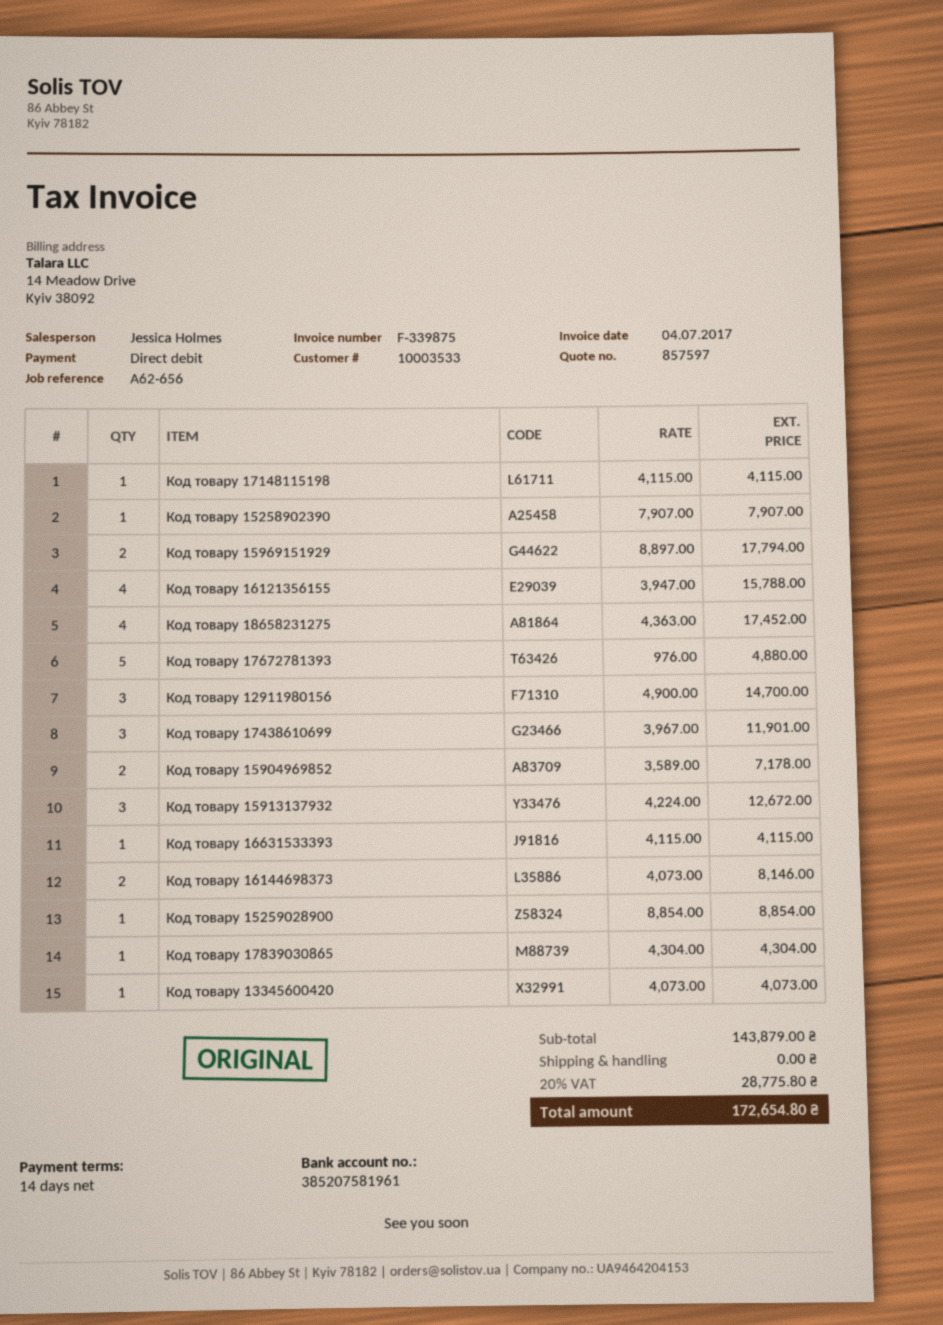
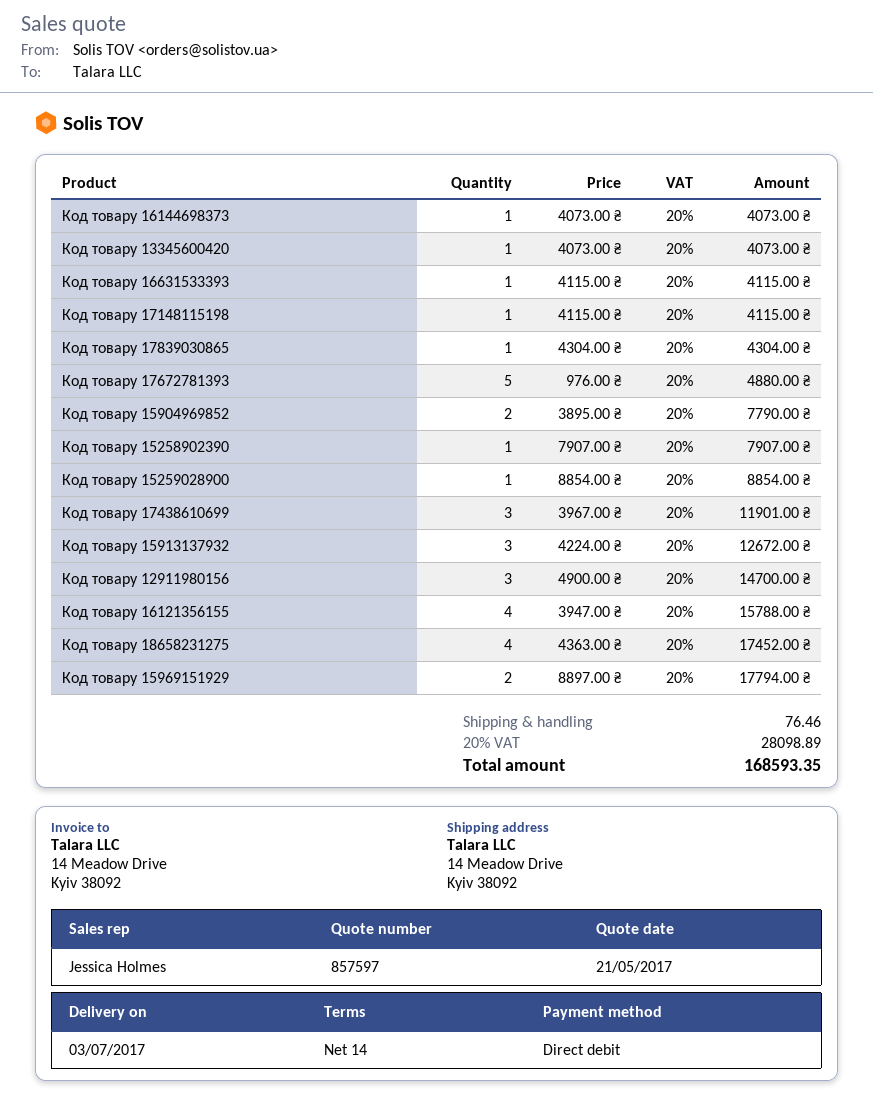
Код товару 15904969852: 2 x 3589.00 = 7178.00 -> 2 x 3895.00 = 7790.00
Код товару 16144698373: 2 x 4073.00 = 8146.00 -> 1 x 4073.00 = 4073.00
shipping: 0.00 -> 76.46
tax: 20% = 28775.80 -> 20% = 28098.89
total: 172654.80 -> 168593.35

